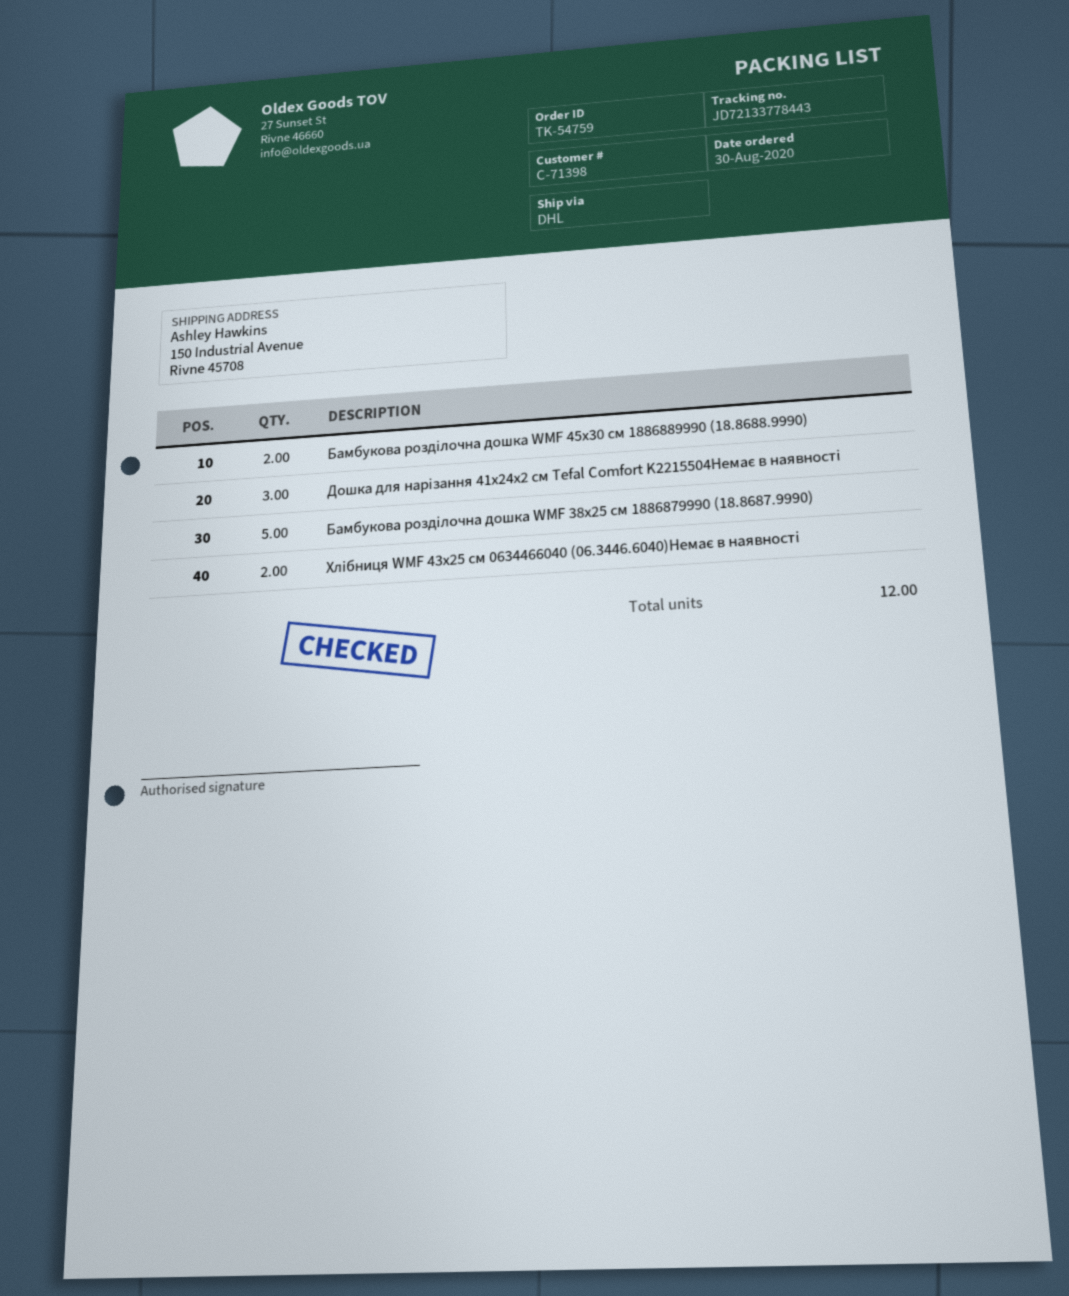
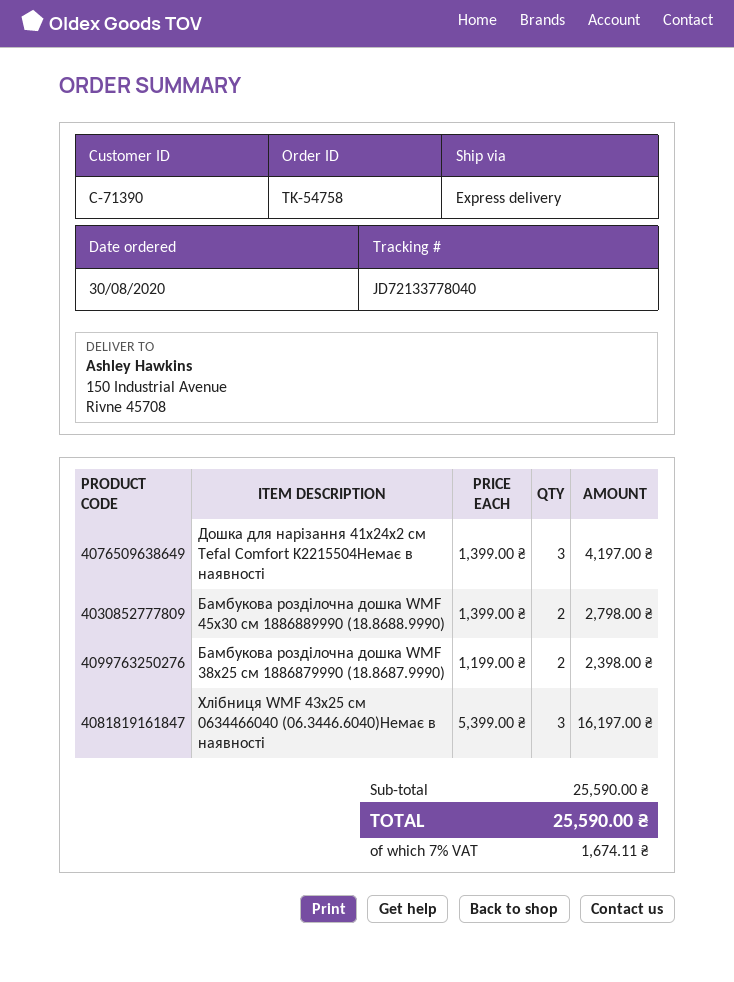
order number: TK-54759 -> TK-54758
customer number: C-71398 -> C-71390
shipping method: DHL -> express
tracking number: JD72133778443 -> JD72133778040
Бамбукова розділочна дошка WMF 38x25 см 1886879990 (18.8687.9990): 5 -> 2
Хлібниця WMF 43х25 см 0634466040 (06.3446.6040)Немає в наявності: 2 -> 3

